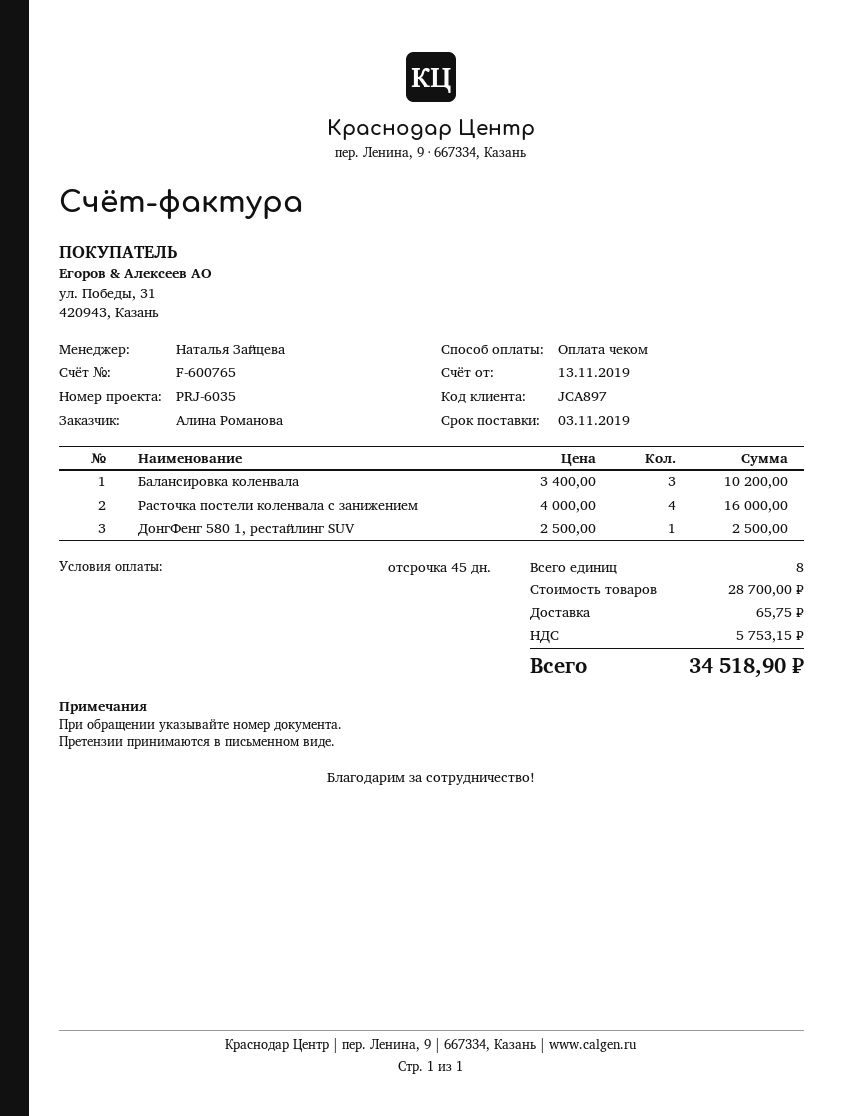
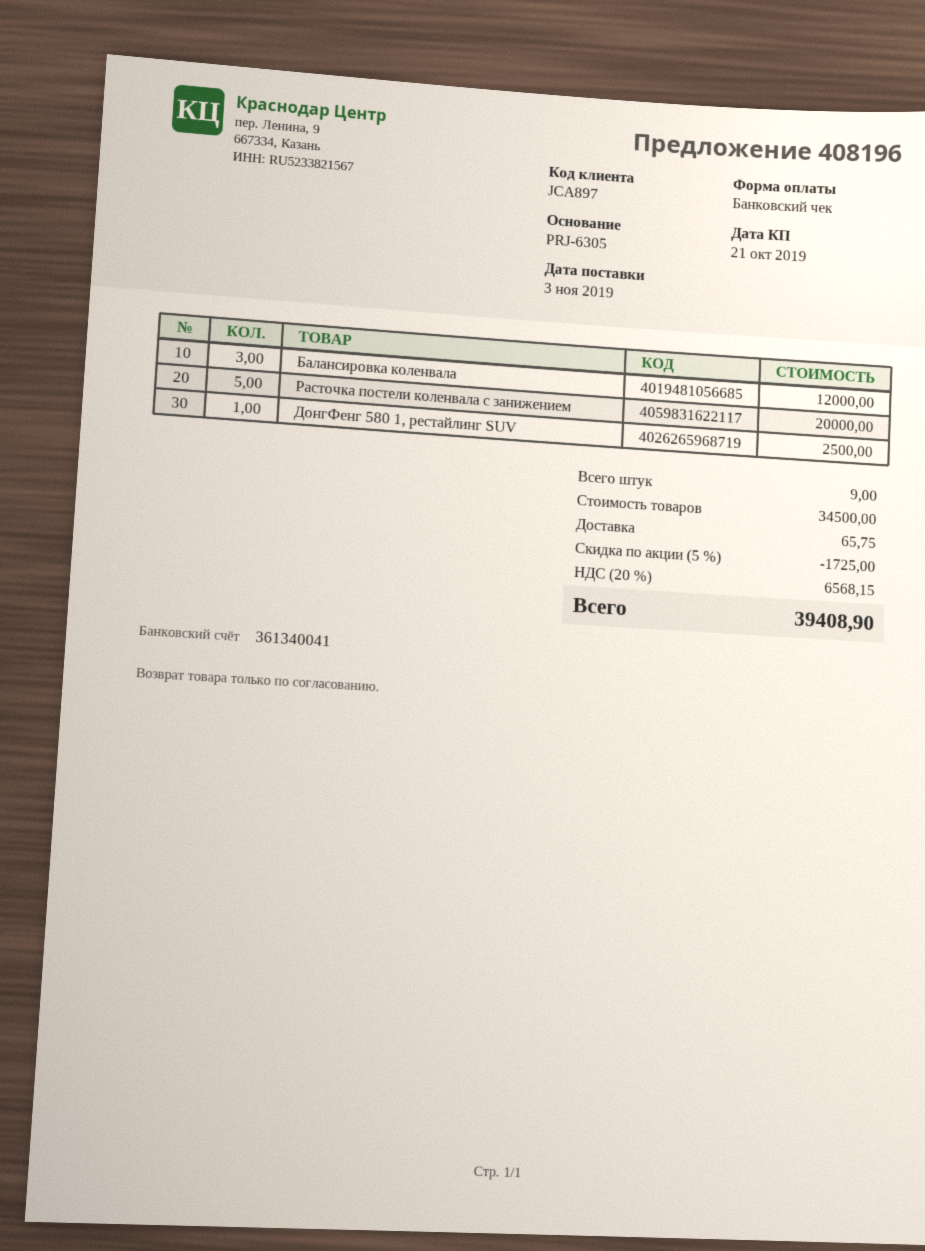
reference: PRJ-6035 -> PRJ-6305
Балансировка коленвала: 3 for 10200.00 -> 3 for 12000.00
Расточка постели коленвала с занижением: 4 for 16000.00 -> 5 for 20000.00
total quantity: 8 -> 9
subtotal: 28700.00 -> 34500.00
discount: none -> 5% = 1725.00
tax: 5753.15 -> 6568.15
total: 34518.90 -> 39408.90

